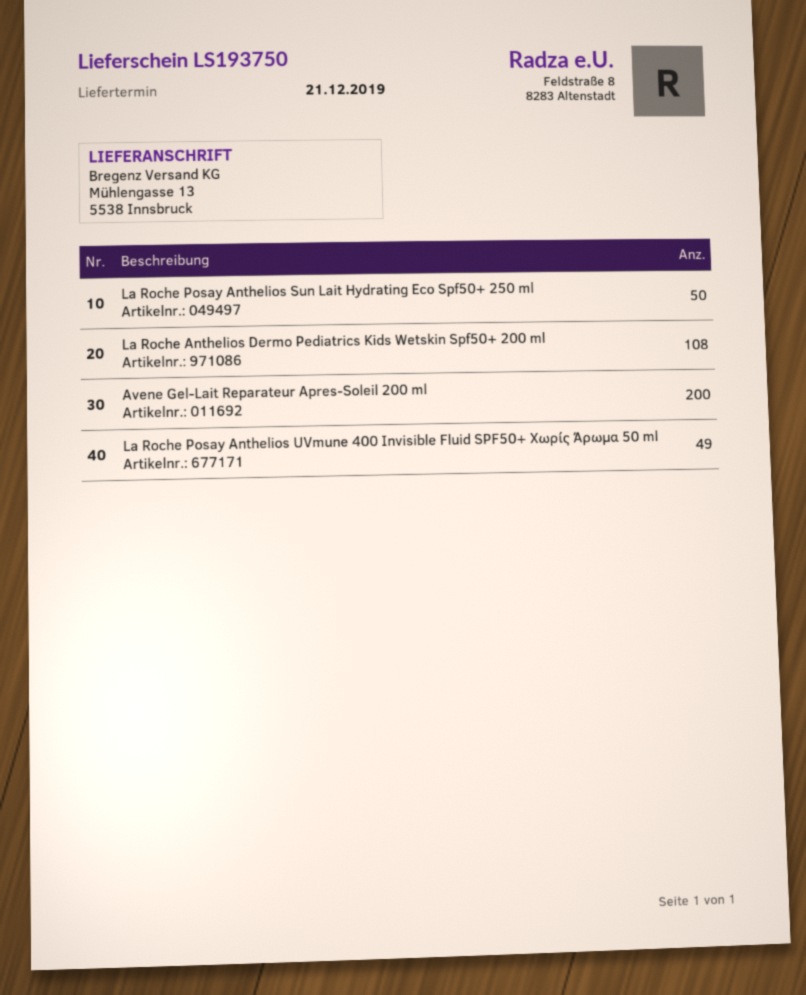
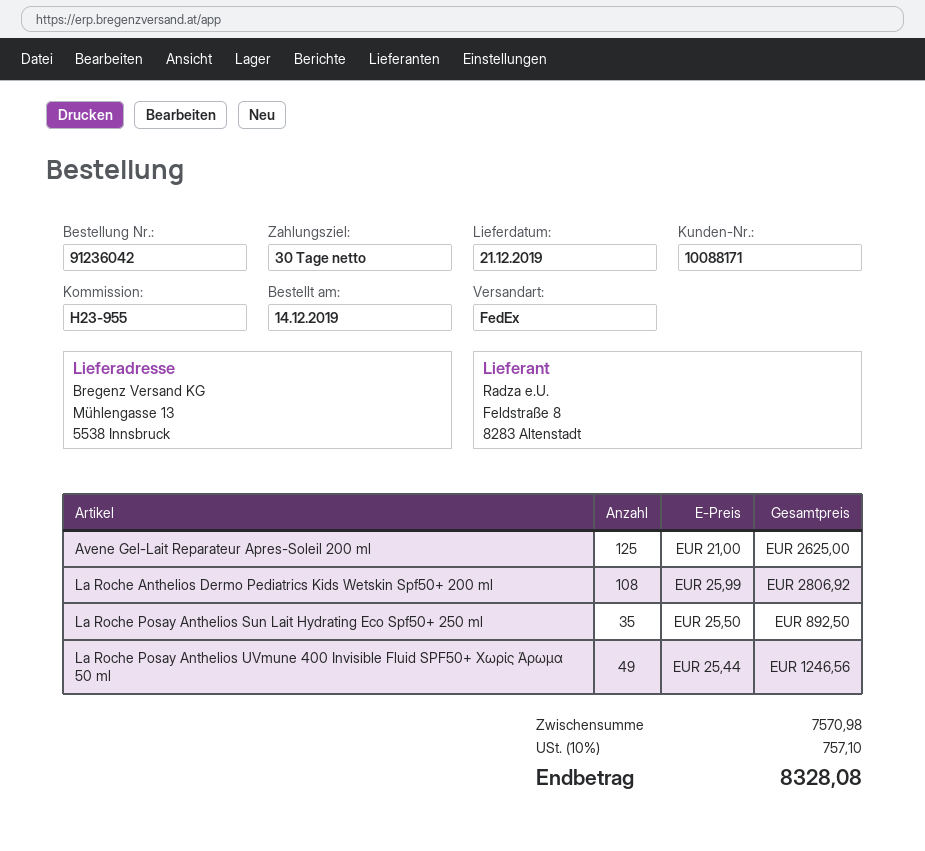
La Roche Posay Anthelios Sun Lait Hydrating Eco Spf50+ 250 ml: 50 -> 35
Avene Gel-Lait Reparateur Apres-Soleil 200 ml: 200 -> 125

